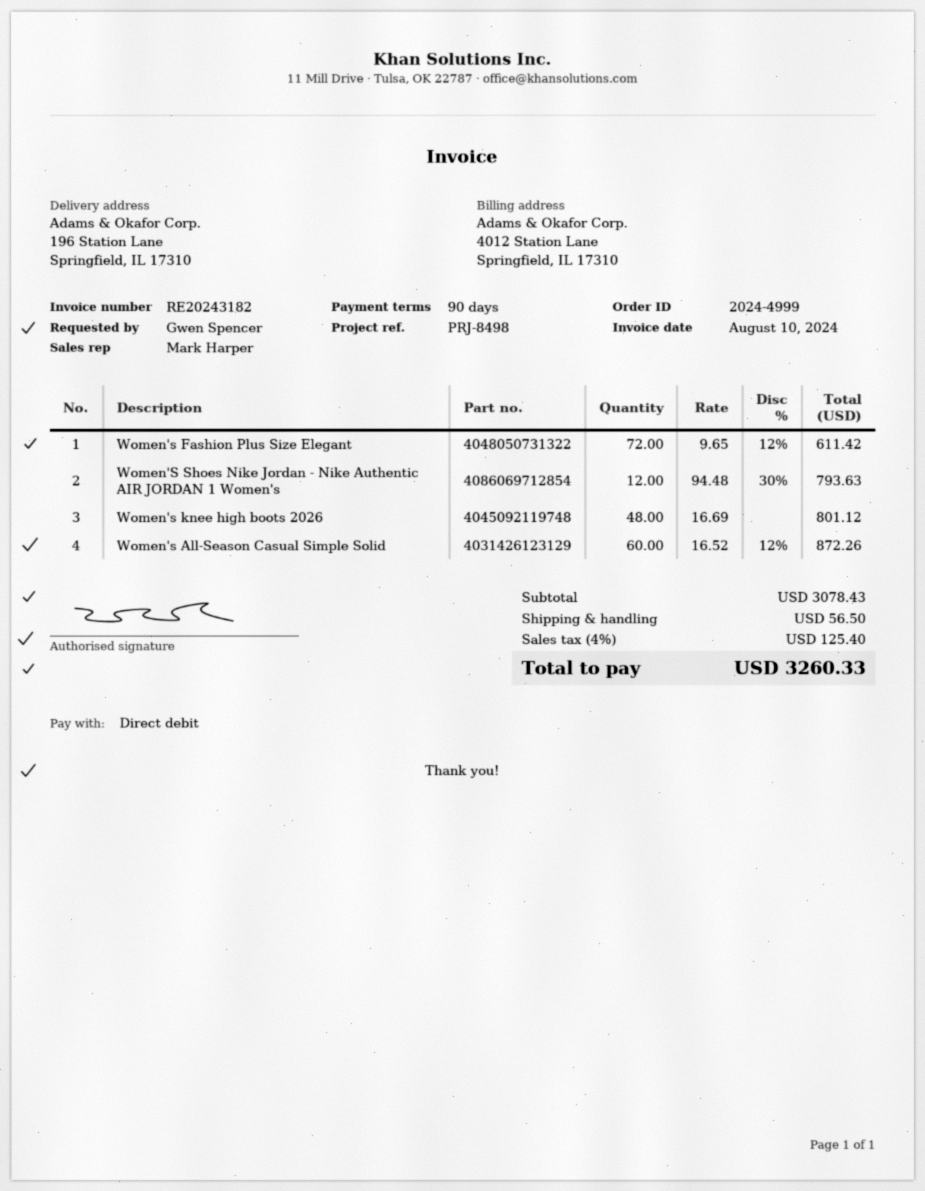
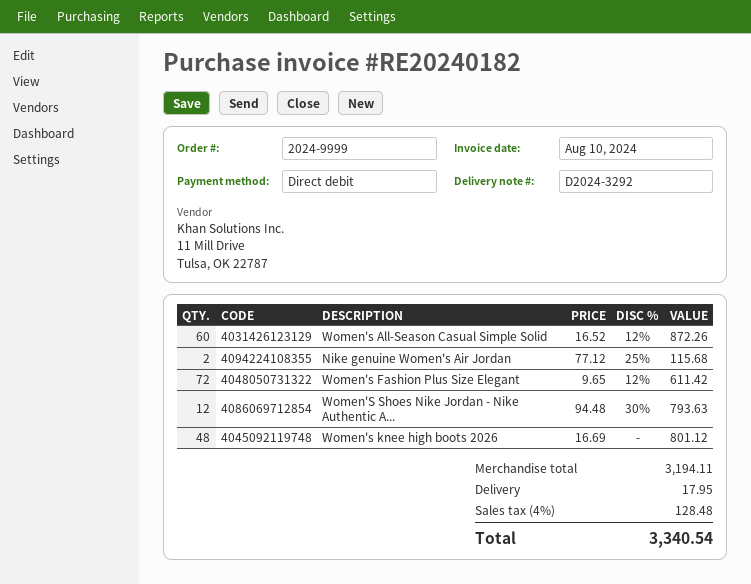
order number: 2024-4999 -> 2024-9999
invoice number: RE20243182 -> RE20240182
Nike genuine Women's Air Jordan: none -> 2 x 77.12 - 25% = 115.68
subtotal: 3078.43 -> 3194.11
shipping: 56.50 -> 17.95
tax: 4% = 125.40 -> 4% = 128.48
total: 3260.33 -> 3340.54

